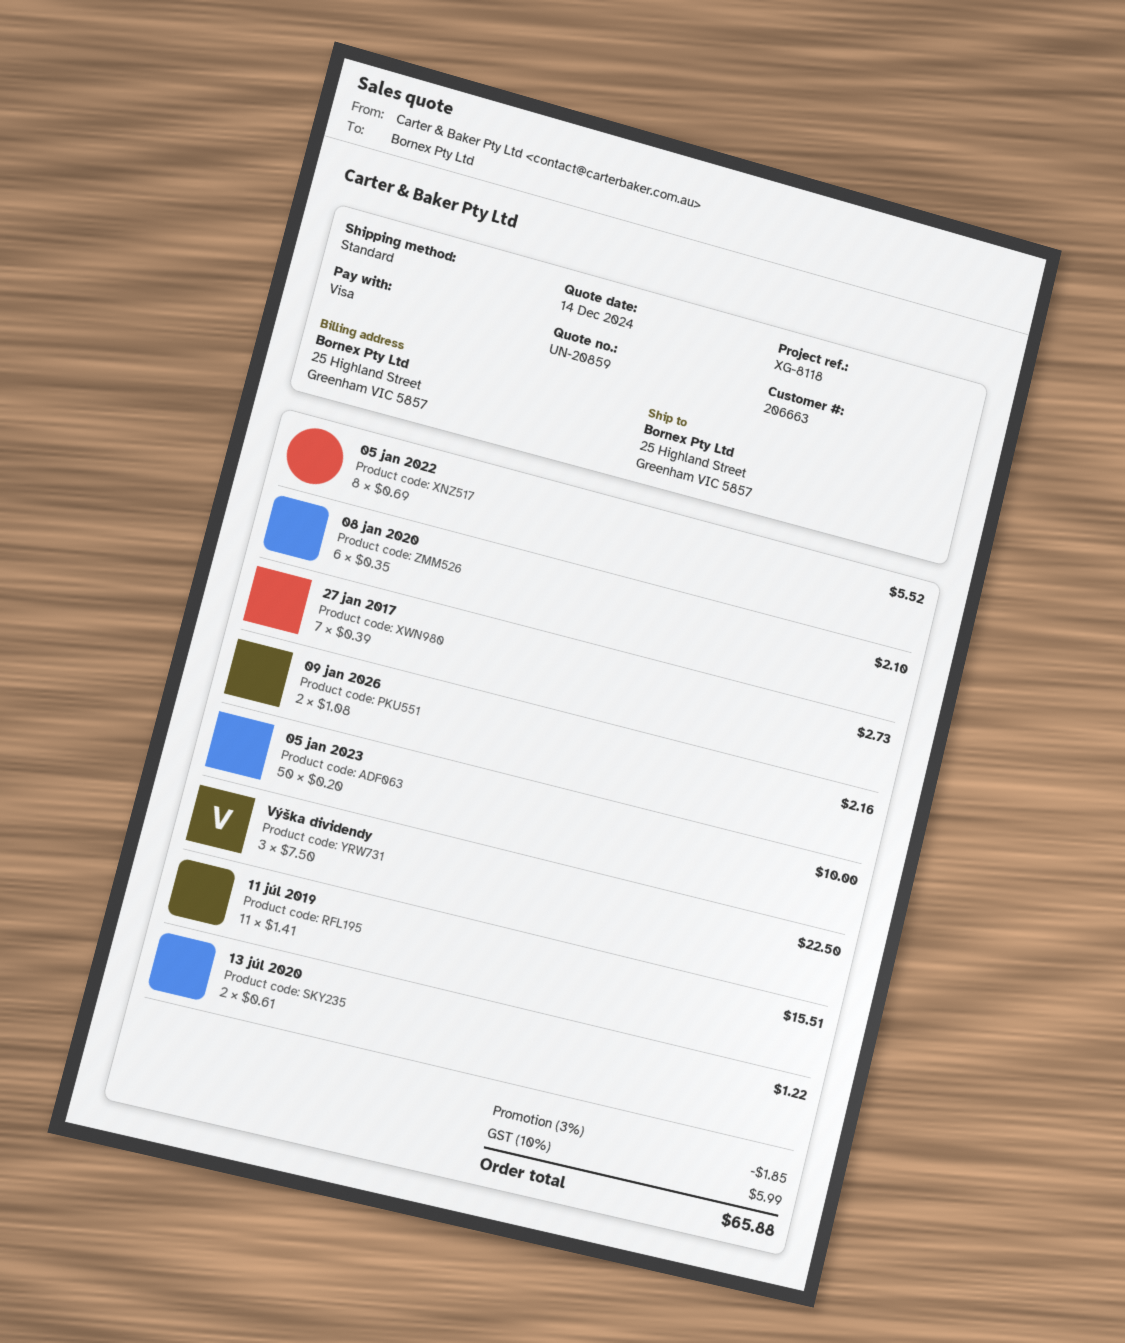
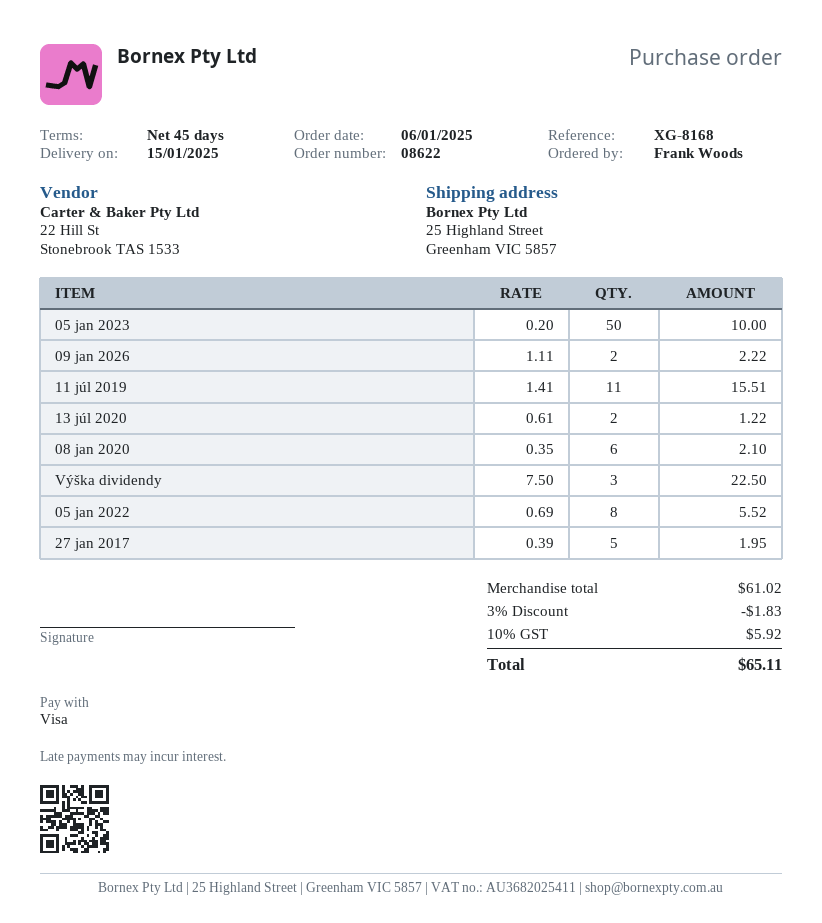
reference: XG-8118 -> XG-8168
27 jan 2017: 7 x 0.39 = 2.73 -> 5 x 0.39 = 1.95
09 jan 2026: 2 x 1.08 = 2.16 -> 2 x 1.11 = 2.22
discount: 3% = 1.85 -> 3% = 1.83
tax: 10% = 5.99 -> 10% = 5.92
total: 65.88 -> 65.11

